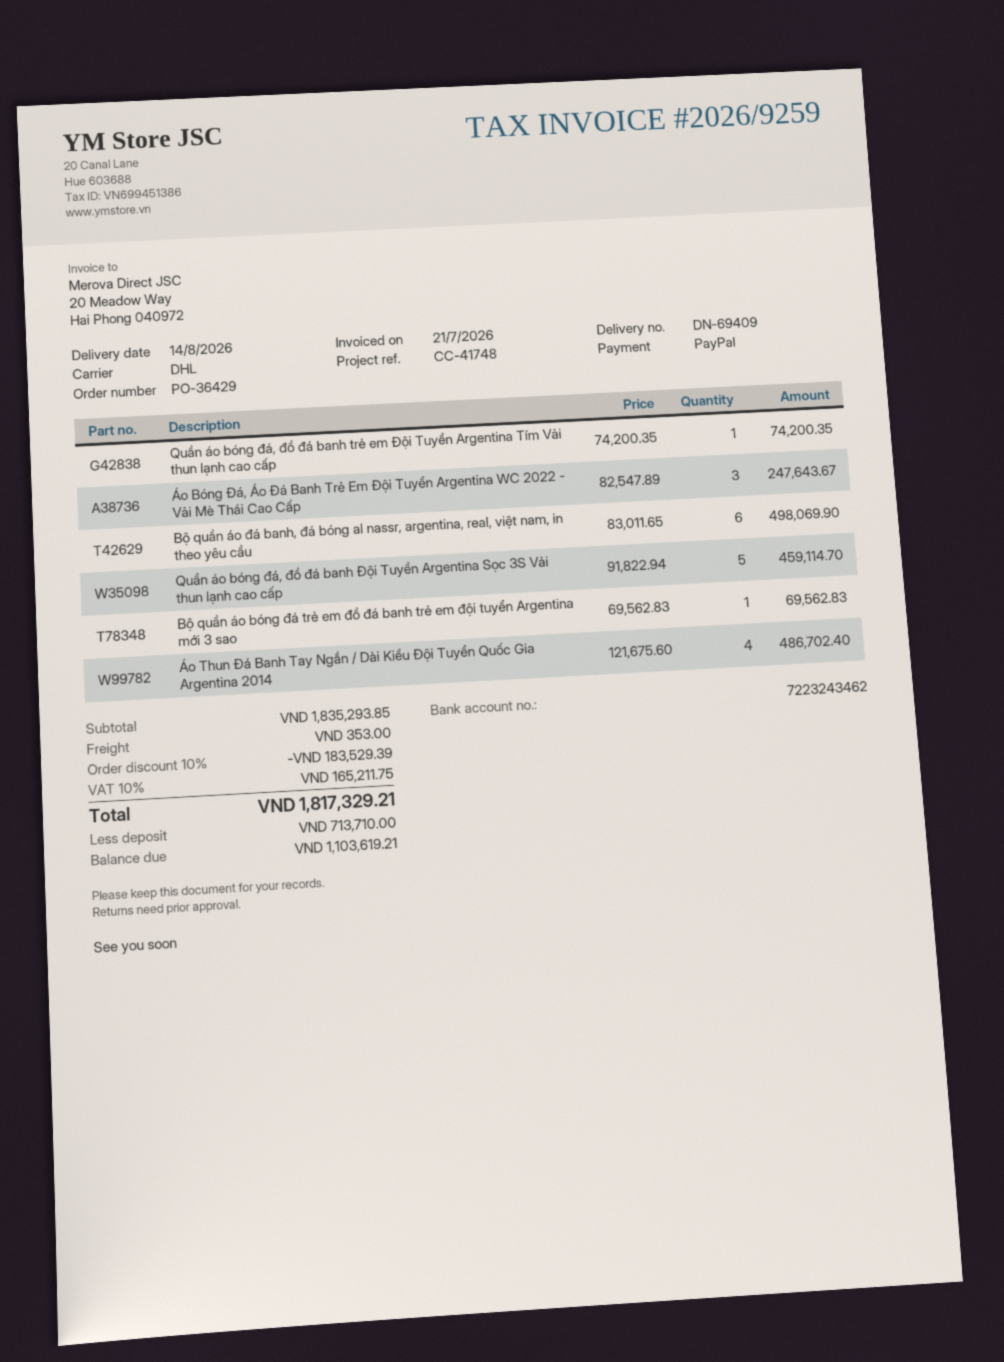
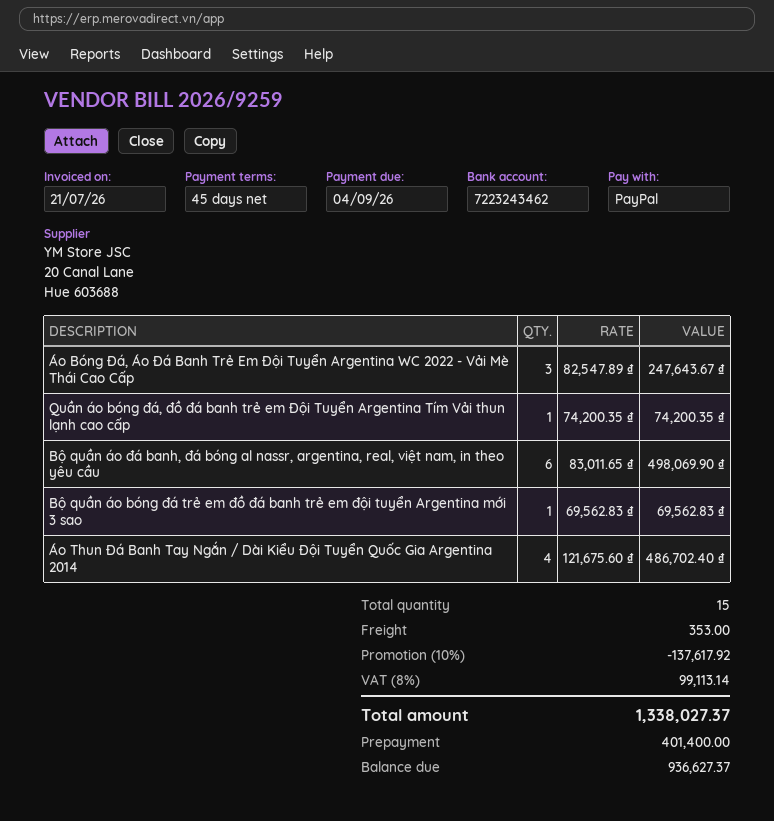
Quần áo bóng đá, đồ đá banh Đội Tuyển Argentina Sọc 3S Vải thun lạnh cao cấp: 5 x 91822.94 = 459114.70 -> none
discount: 10% = 183529.39 -> 10% = 137617.92
tax: 10% = 165211.75 -> 8% = 99113.14
total: 1817329.21 -> 1338027.37
deposit: 713710.00 -> 401400.00
balance: 1103619.21 -> 936627.37

